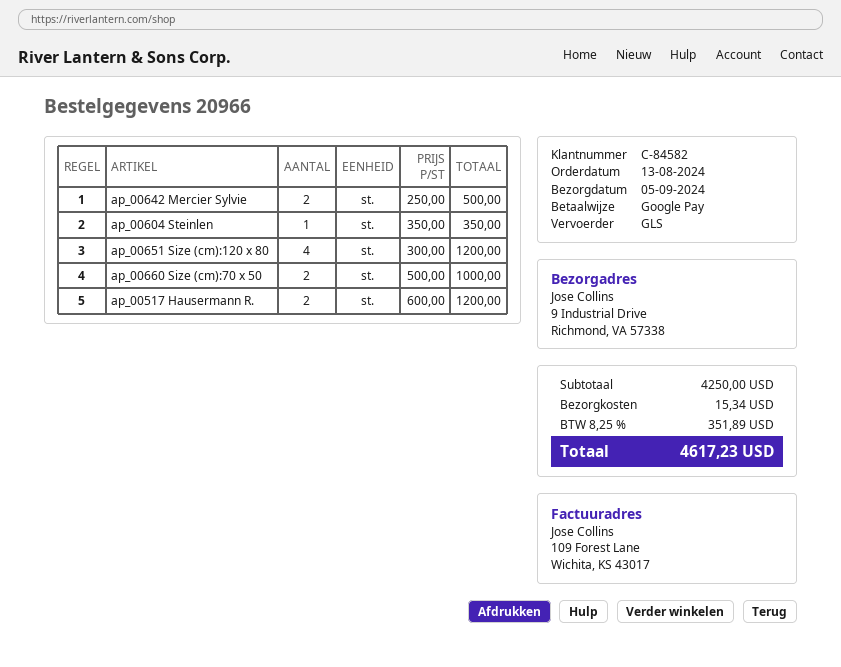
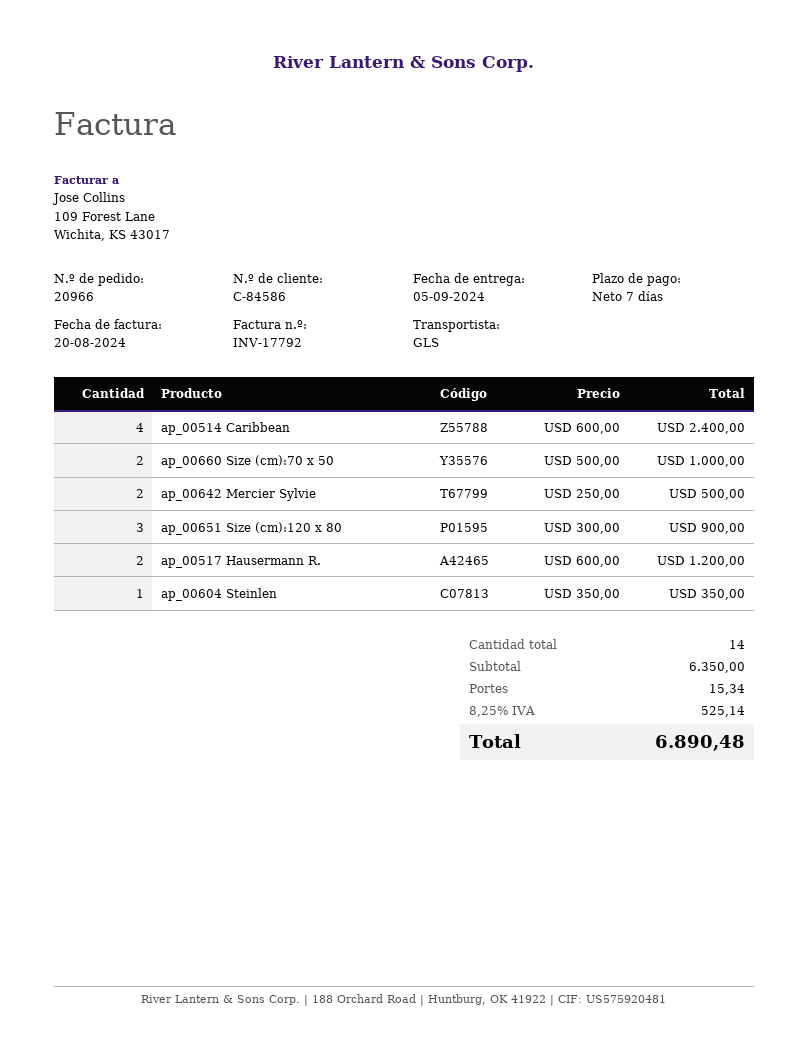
customer number: C-84582 -> C-84586
ap_00651 Size (cm):120 x 80: 4 x 300.00 = 1200.00 -> 3 x 300.00 = 900.00
ap_00514 Caribbean: none -> 4 x 600.00 = 2400.00
subtotal: 4250.00 -> 6350.00
tax: 8.25% = 351.89 -> 8.25% = 525.14
total: 4617.23 -> 6890.48

